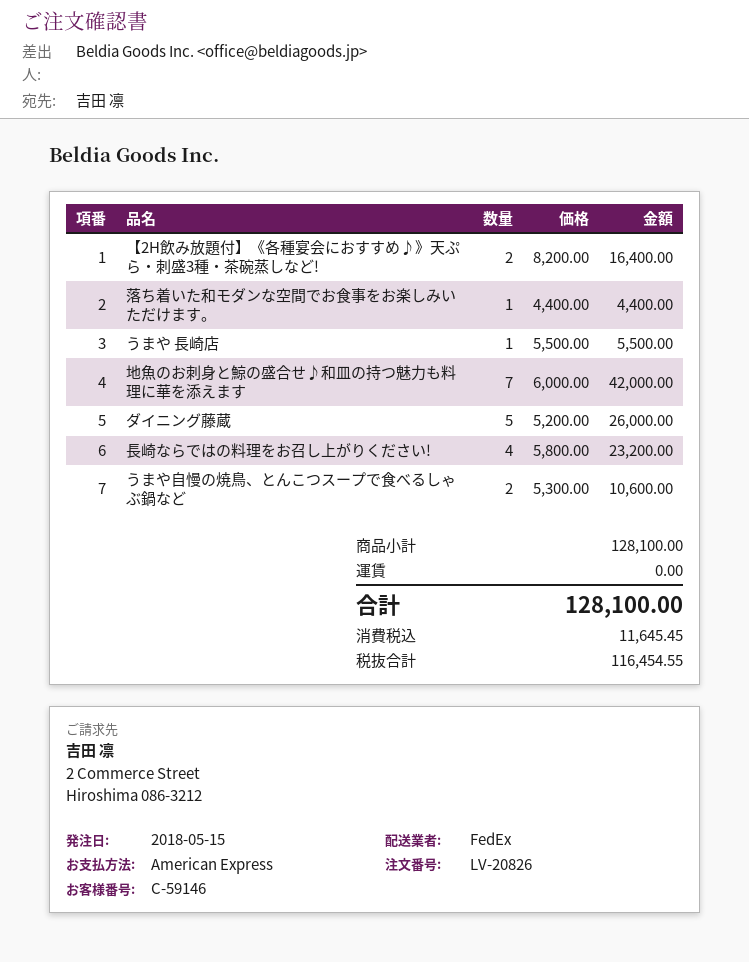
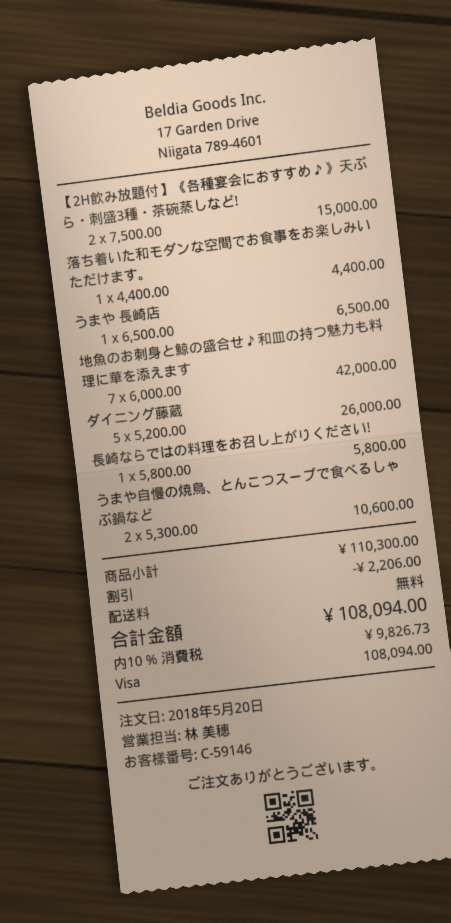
order date: 2018-05-15 -> 2018-05-20
payment method: American Express -> Visa
【2H飲み放題付】《各種宴会におすすめ♪》天ぷら・刺盛3種・茶碗蒸しなど!: 2 x 8200.00 = 16400.00 -> 2 x 7500.00 = 15000.00
うまや 長崎店: 1 x 5500.00 = 5500.00 -> 1 x 6500.00 = 6500.00
長崎ならではの料理をお召し上がりください!: 4 x 5800.00 = 23200.00 -> 1 x 5800.00 = 5800.00
subtotal: 128100.00 -> 110300.00
discount: none -> 2206.00
tax: 11645.45 -> 9826.73
total: 128100.00 -> 108094.00

